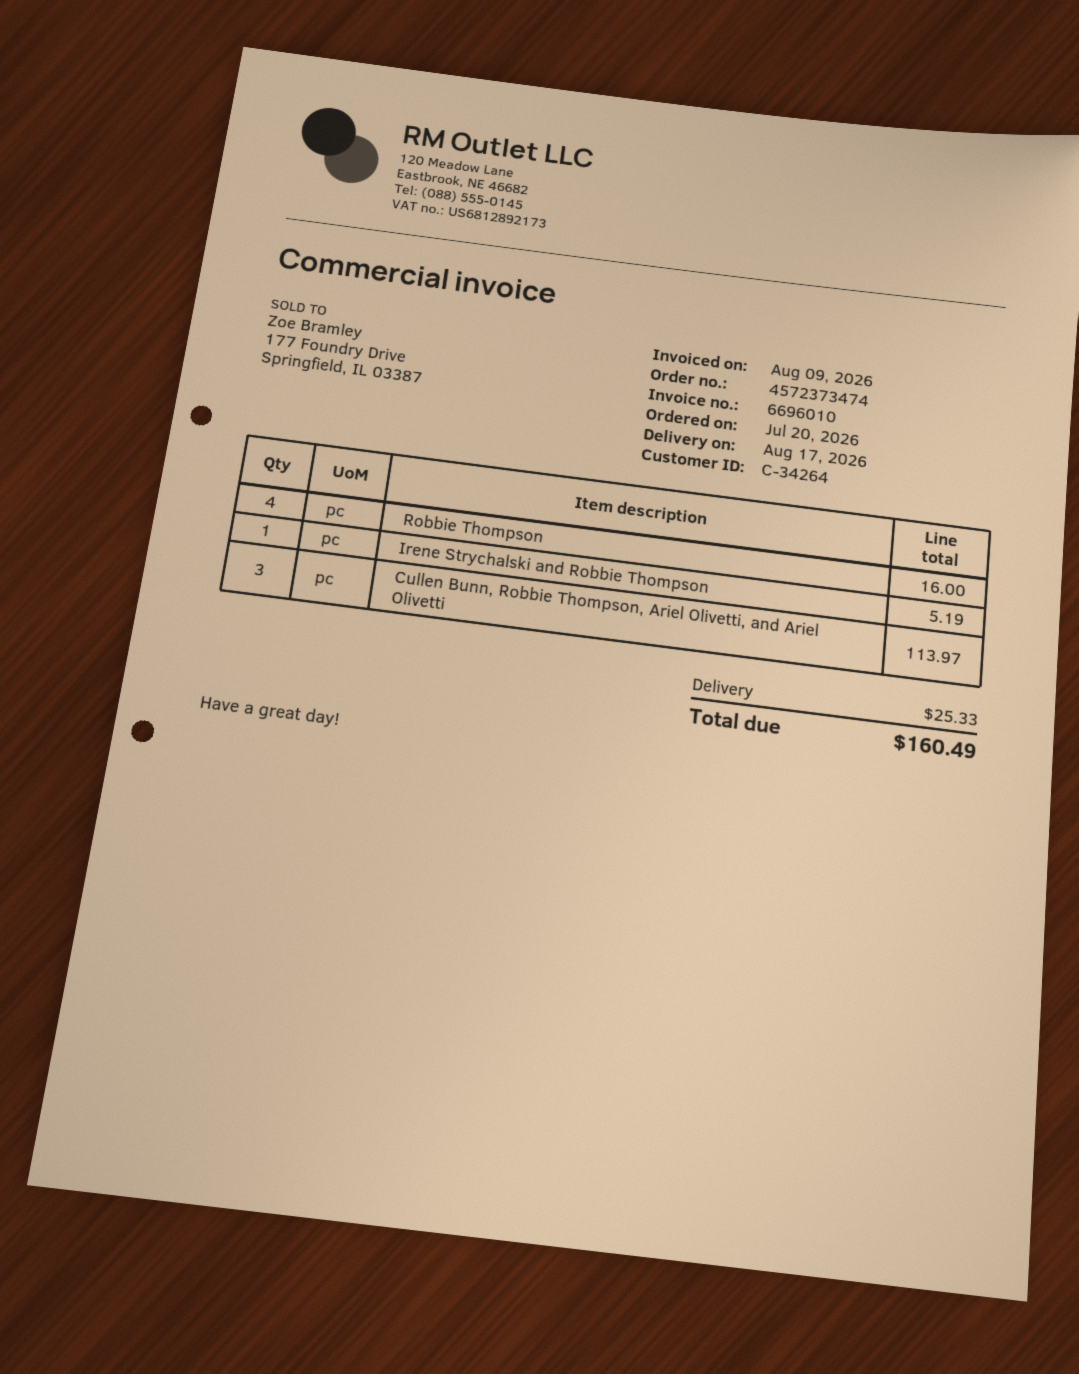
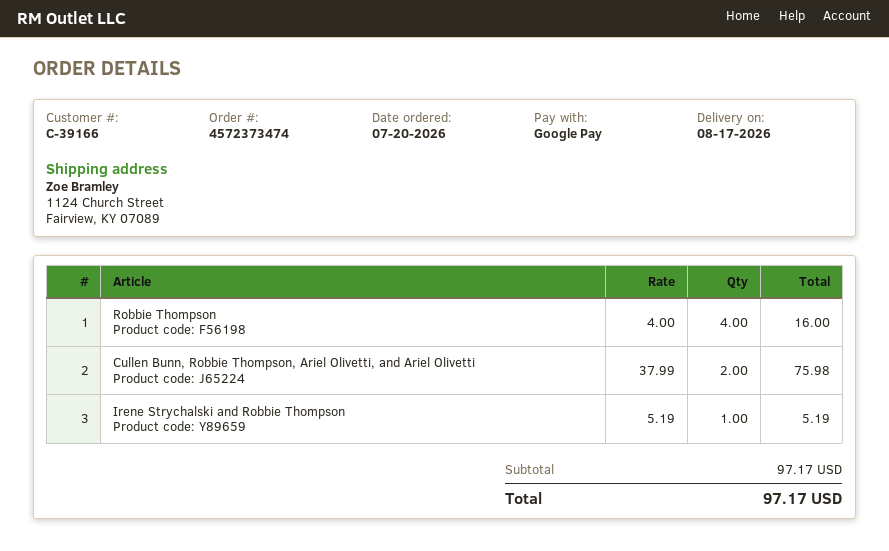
customer number: C-34264 -> C-39166
Cullen Bunn, Robbie Thompson, Ariel Olivetti, and Ariel Olivetti: 3 for 113.97 -> 2 for 75.98
shipping: 25.33 -> none
total: 160.49 -> 97.17

